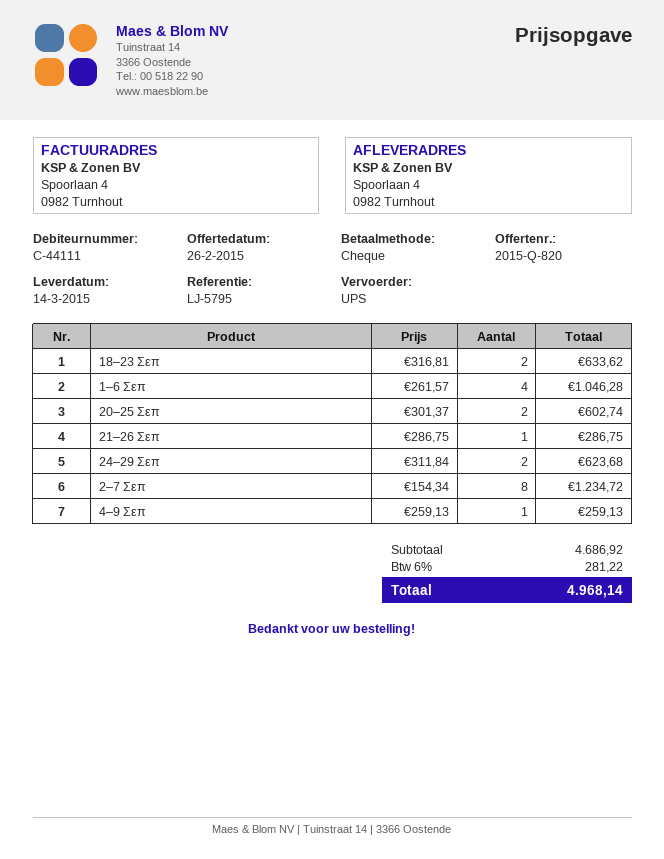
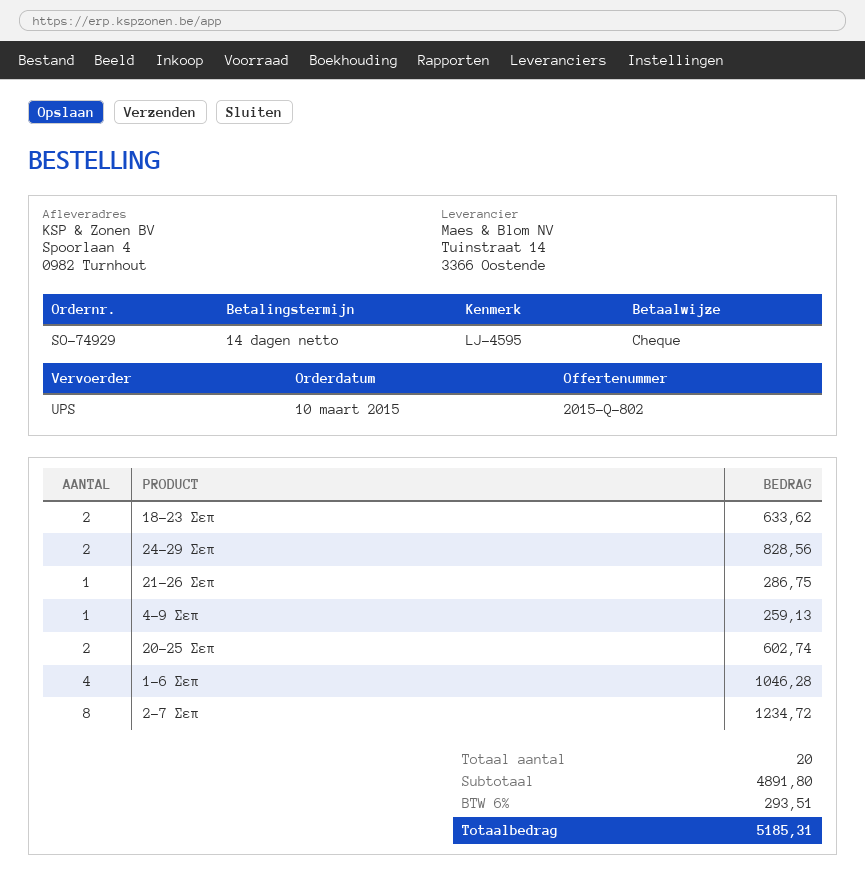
quote number: 2015-Q-820 -> 2015-Q-802
reference: LJ-5795 -> LJ-4595
24–29 Σεπ: 2 for 623.68 -> 2 for 828.56
subtotal: 4686.92 -> 4891.80
tax: 6% = 281.22 -> 6% = 293.51
total: 4968.14 -> 5185.31

